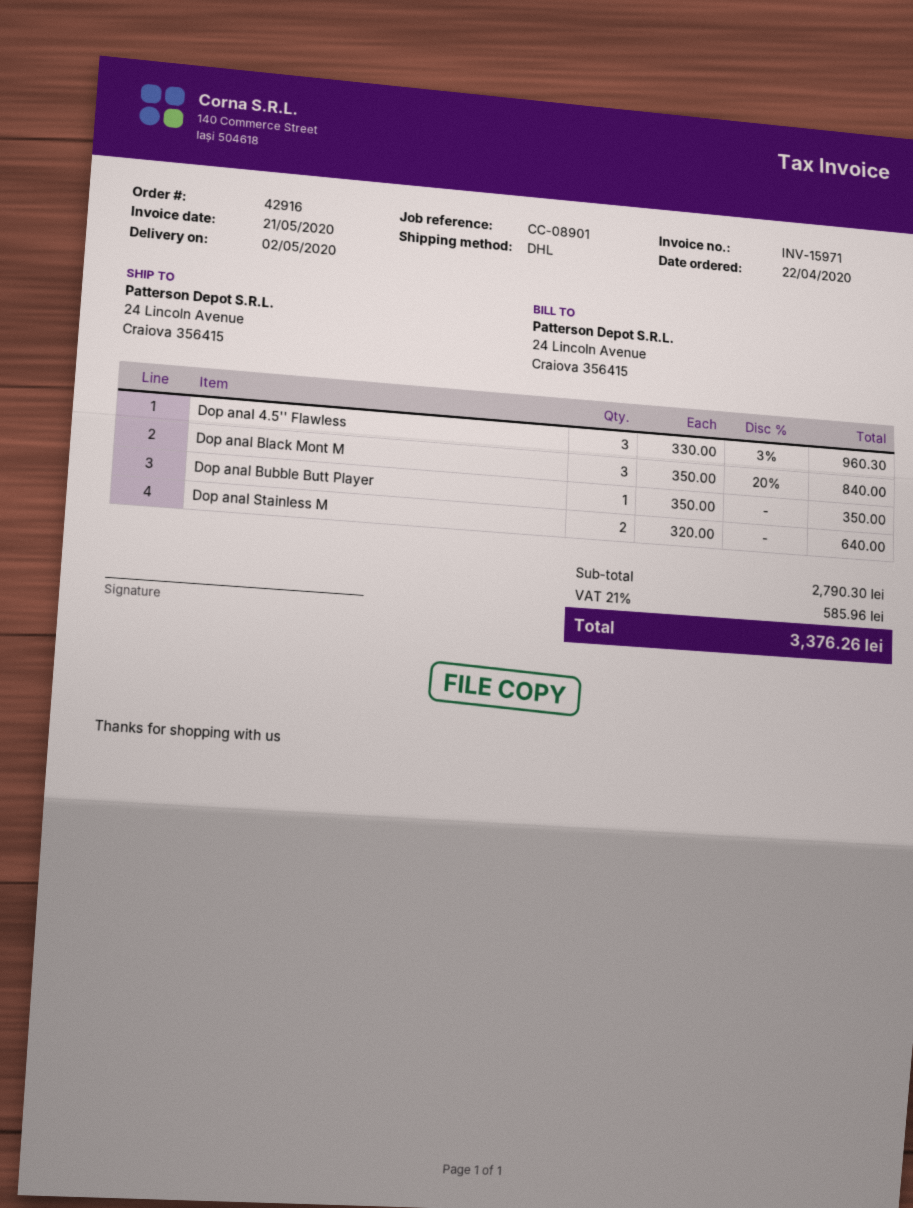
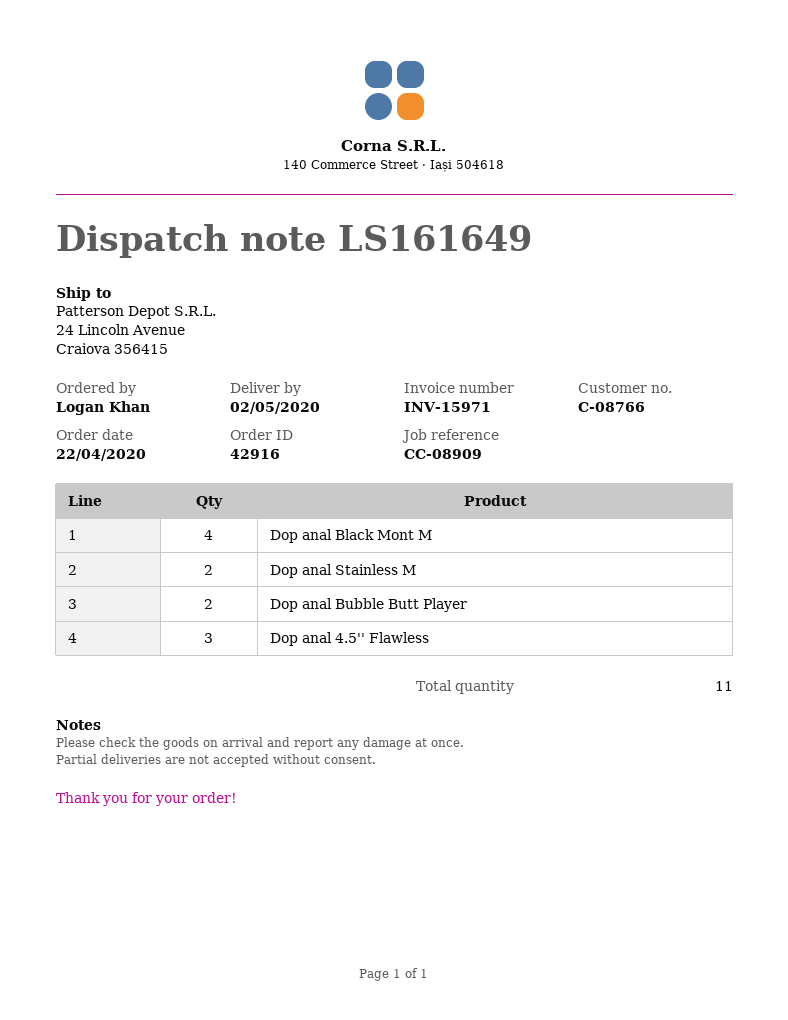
reference: CC-08901 -> CC-08909
Dop anal Black Mont M: 3 -> 4
Dop anal Bubble Butt Player: 1 -> 2

